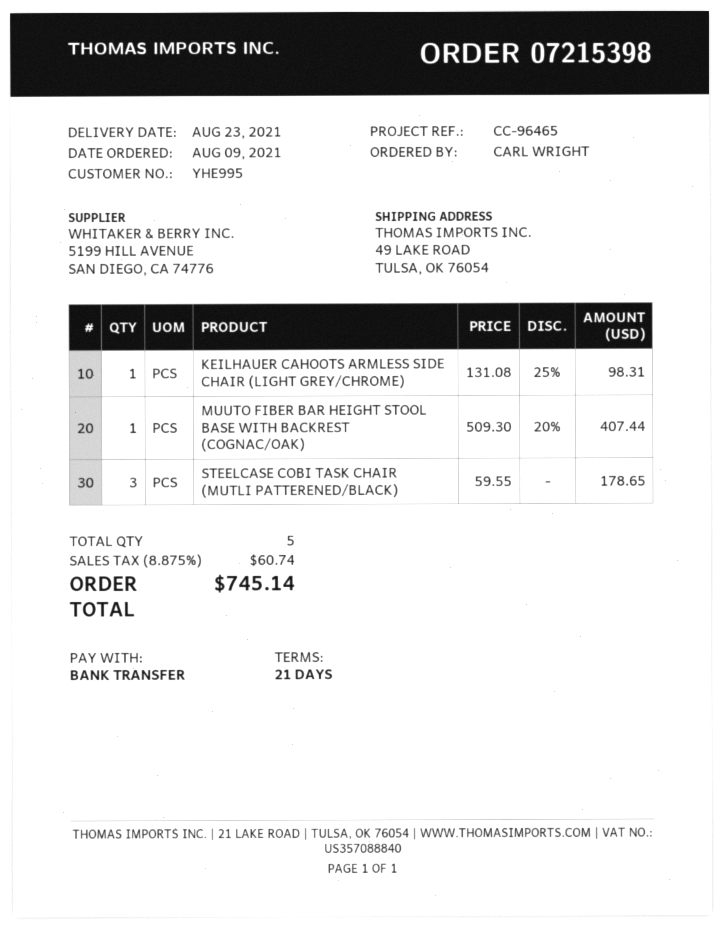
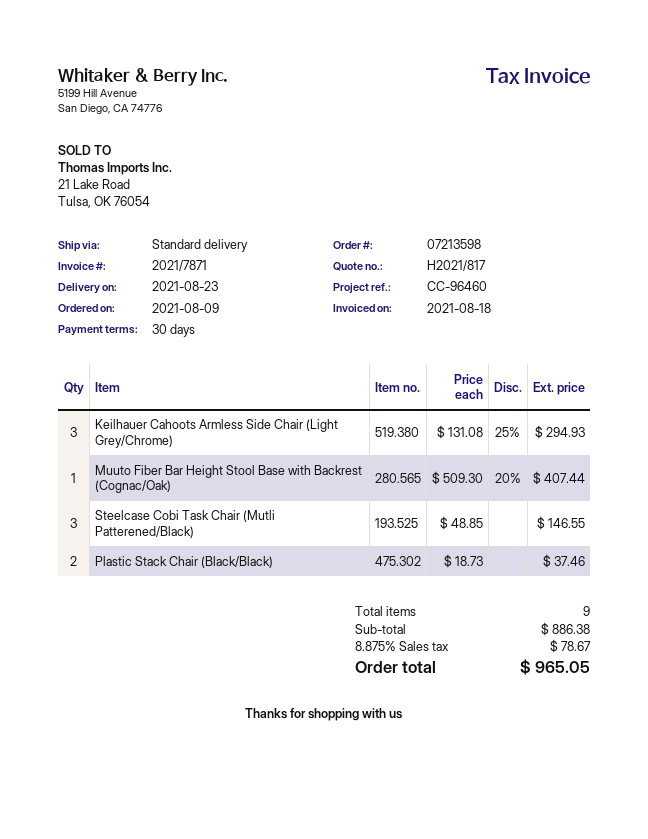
order number: 07215398 -> 07213598
payment terms: 21 days -> 30 days
reference: CC-96465 -> CC-96460
KEILHAUER CAHOOTS ARMLESS SIDE CHAIR (LIGHT GREY/CHROME): 1 x 131.08 - 25% = 98.31 -> 3 x 131.08 - 25% = 294.93
STEELCASE COBI TASK CHAIR (MUTLI PATTERENED/BLACK): 3 x 59.55 = 178.65 -> 3 x 48.85 = 146.55
Plastic Stack Chair (Black/Black): none -> 2 x 18.73 = 37.46
total quantity: 5 -> 9
tax: 8.875% = 60.74 -> 8.875% = 78.67
total: 745.14 -> 965.05

